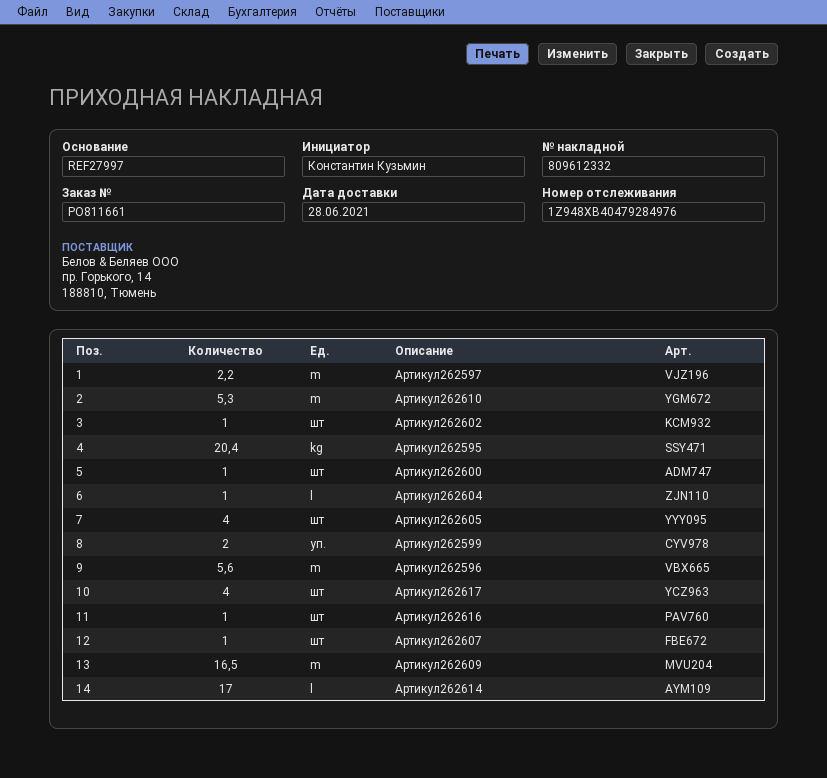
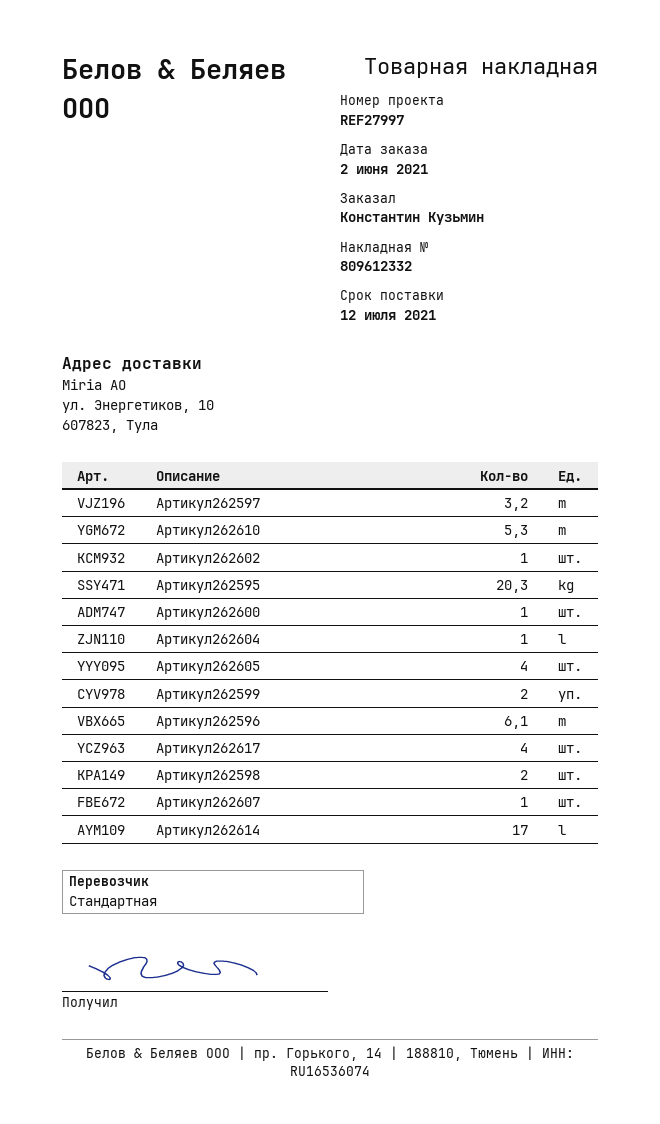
delivery date: 2021-06-28 -> 2021-07-12
Артикул262597: 2.2 -> 3.2
Артикул262595: 20.4 -> 20.3
Артикул262596: 5.6 -> 6.1
Артикул262616: 1 -> none
Артикул262609: 16.5 -> none
Артикул262598: none -> 2

